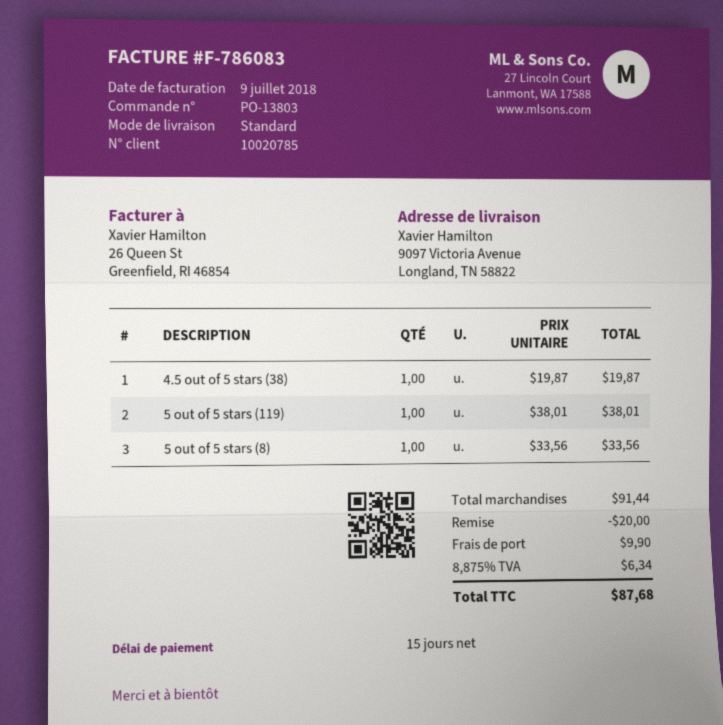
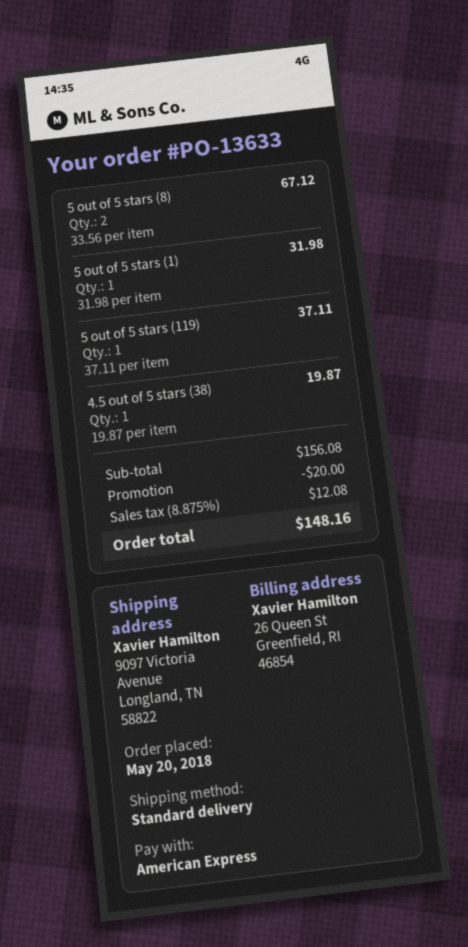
order number: PO-13803 -> PO-13633
5 out of 5 stars (119): 1 x 38.01 = 38.01 -> 1 x 37.11 = 37.11
5 out of 5 stars (8): 1 x 33.56 = 33.56 -> 2 x 33.56 = 67.12
5 out of 5 stars (1): none -> 1 x 31.98 = 31.98
subtotal: 91.44 -> 156.08
shipping: 9.90 -> none
tax: 8.875% = 6.34 -> 8.875% = 12.08
total: 87.68 -> 148.16

